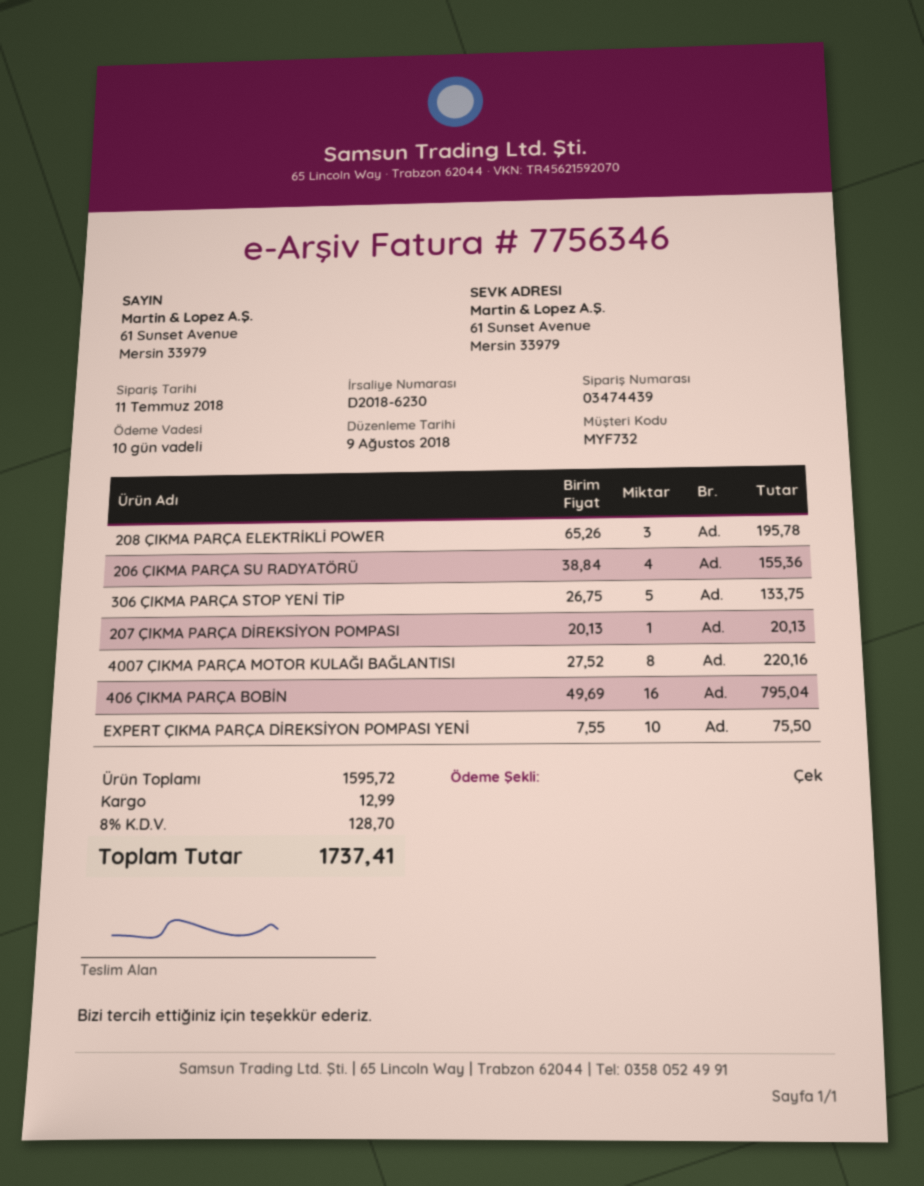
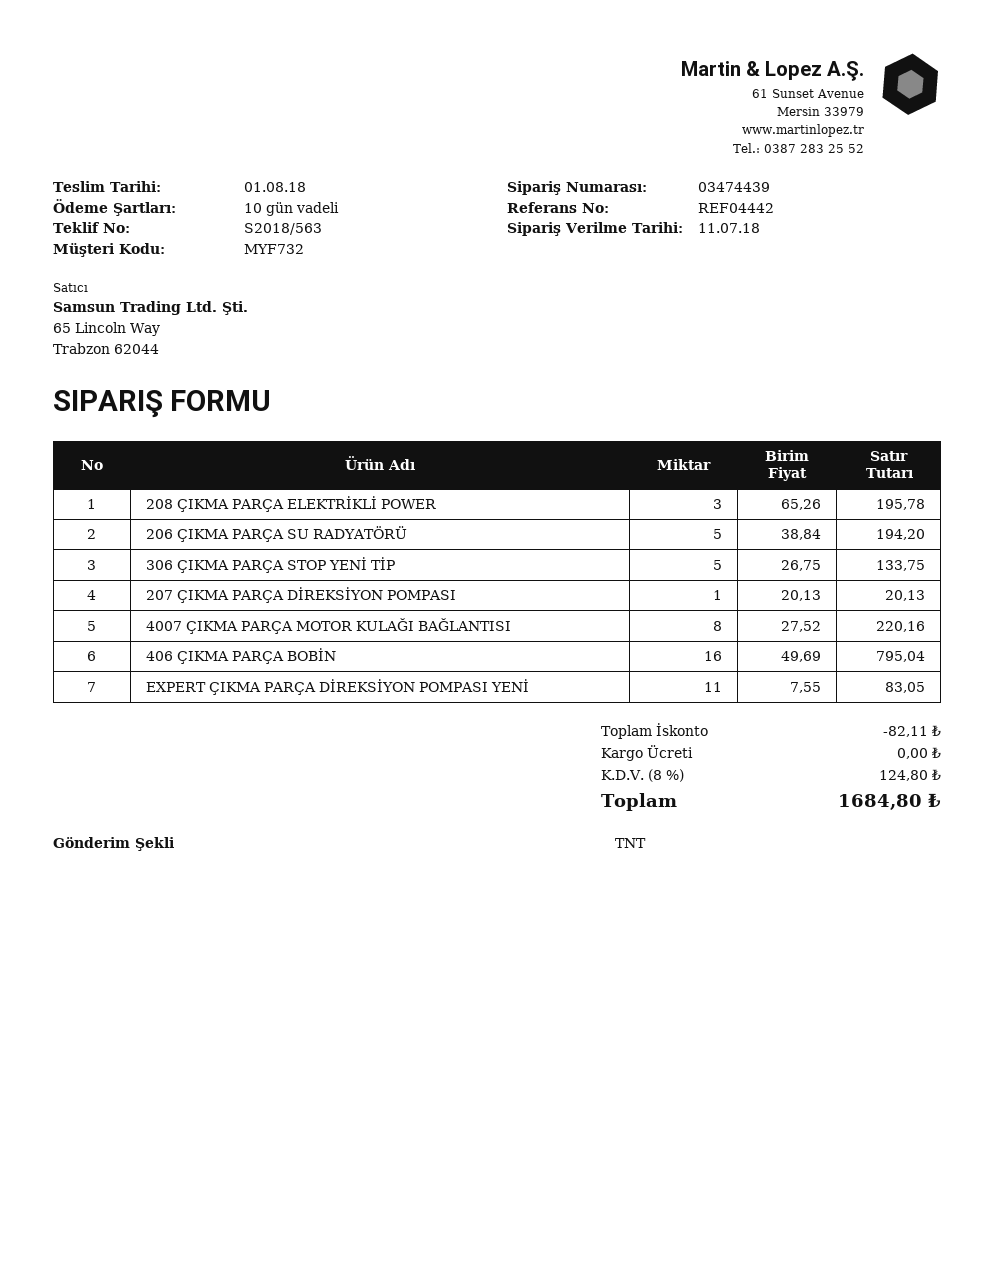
206 ÇIKMA PARÇA SU RADYATÖRÜ: 4 x 38.84 = 155.36 -> 5 x 38.84 = 194.20
EXPERT ÇIKMA PARÇA DİREKSİYON POMPASI YENİ: 10 x 7.55 = 75.50 -> 11 x 7.55 = 83.05
discount: none -> 82.11
shipping: 12.99 -> 0.00
tax: 8% = 128.70 -> 8% = 124.80
total: 1737.41 -> 1684.80

